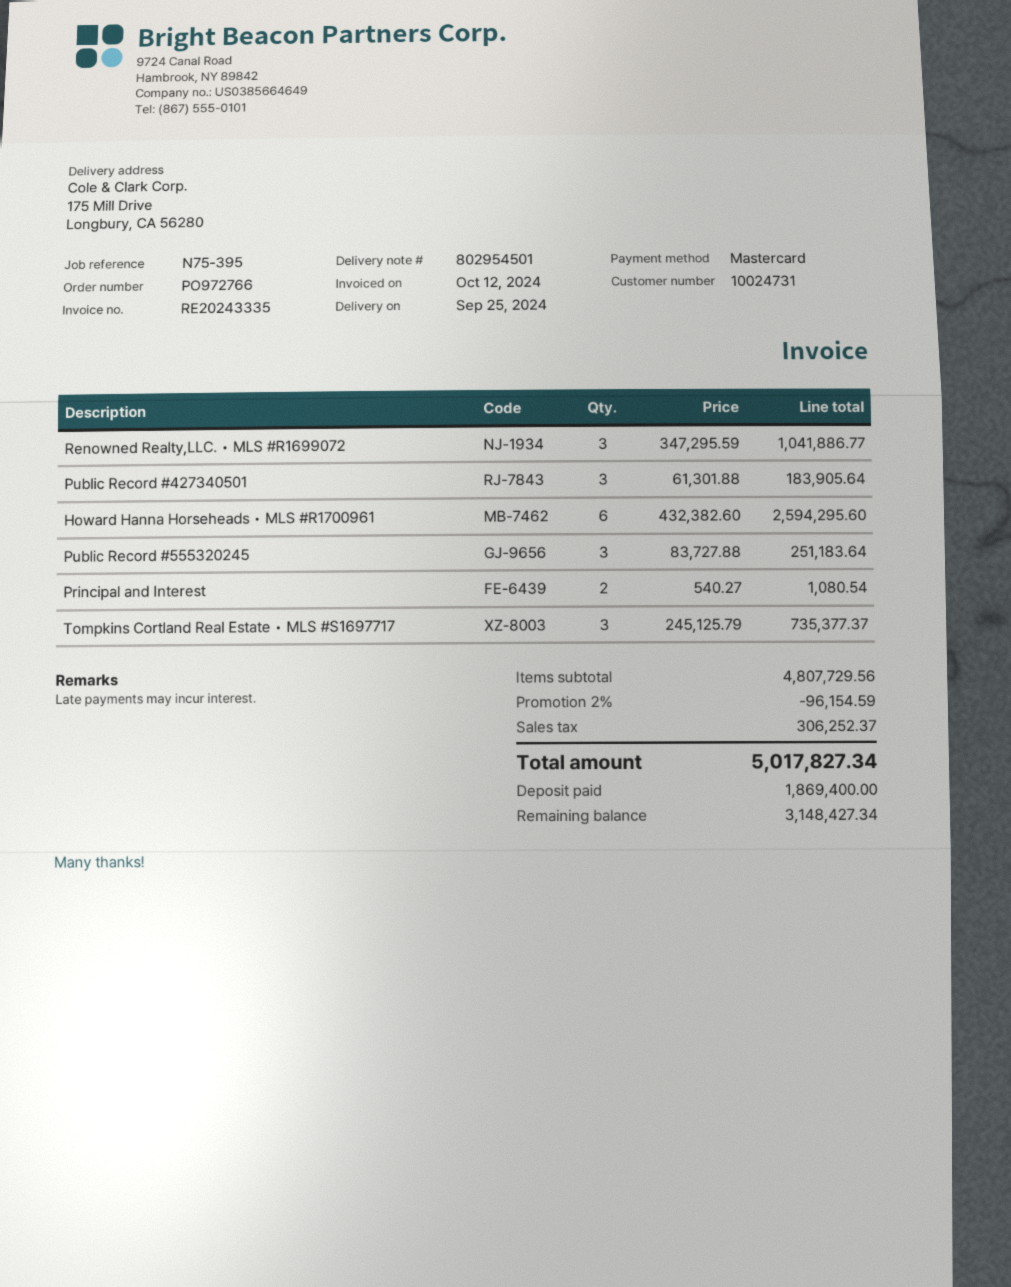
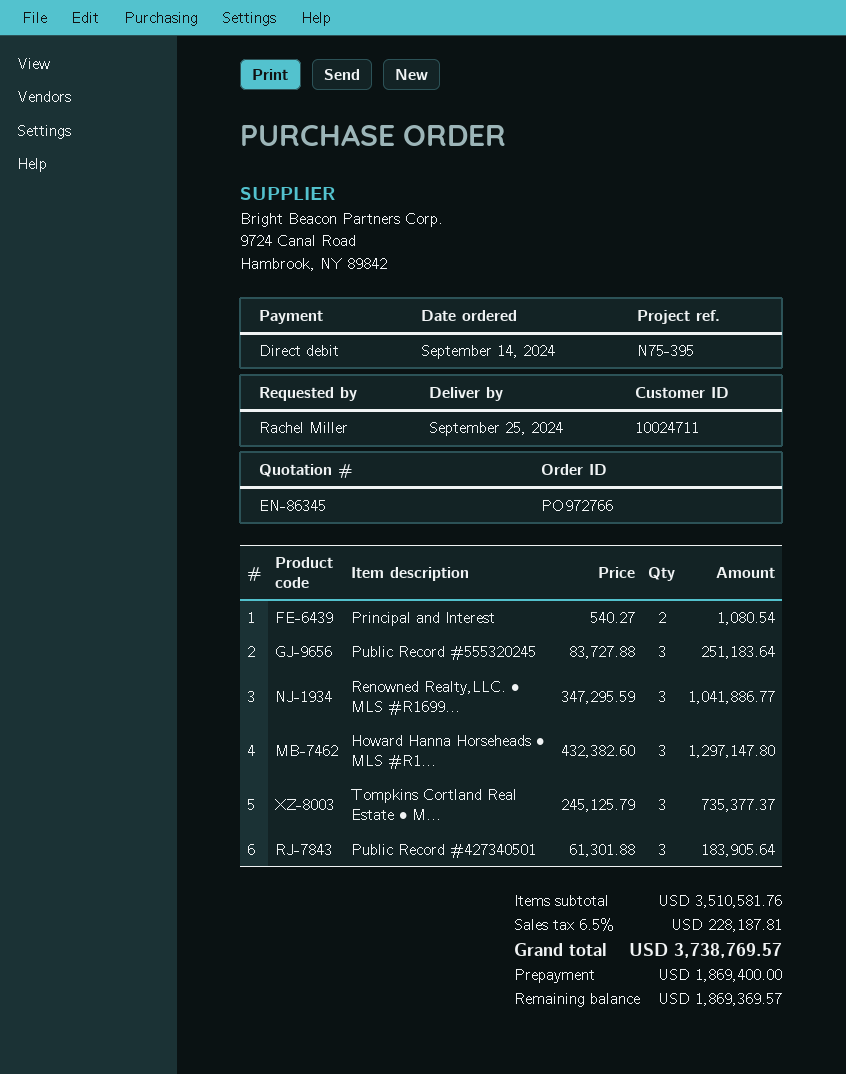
customer number: 10024731 -> 10024711
payment method: Mastercard -> direct debit
Howard Hanna Horseheads • MLS #R1700961: 6 x 432382.60 = 2594295.60 -> 3 x 432382.60 = 1297147.80
subtotal: 4807729.56 -> 3510581.76
discount: 2% = 96154.59 -> none
tax: 306252.37 -> 228187.81
total: 5017827.34 -> 3738769.57
balance: 3148427.34 -> 1869369.57

